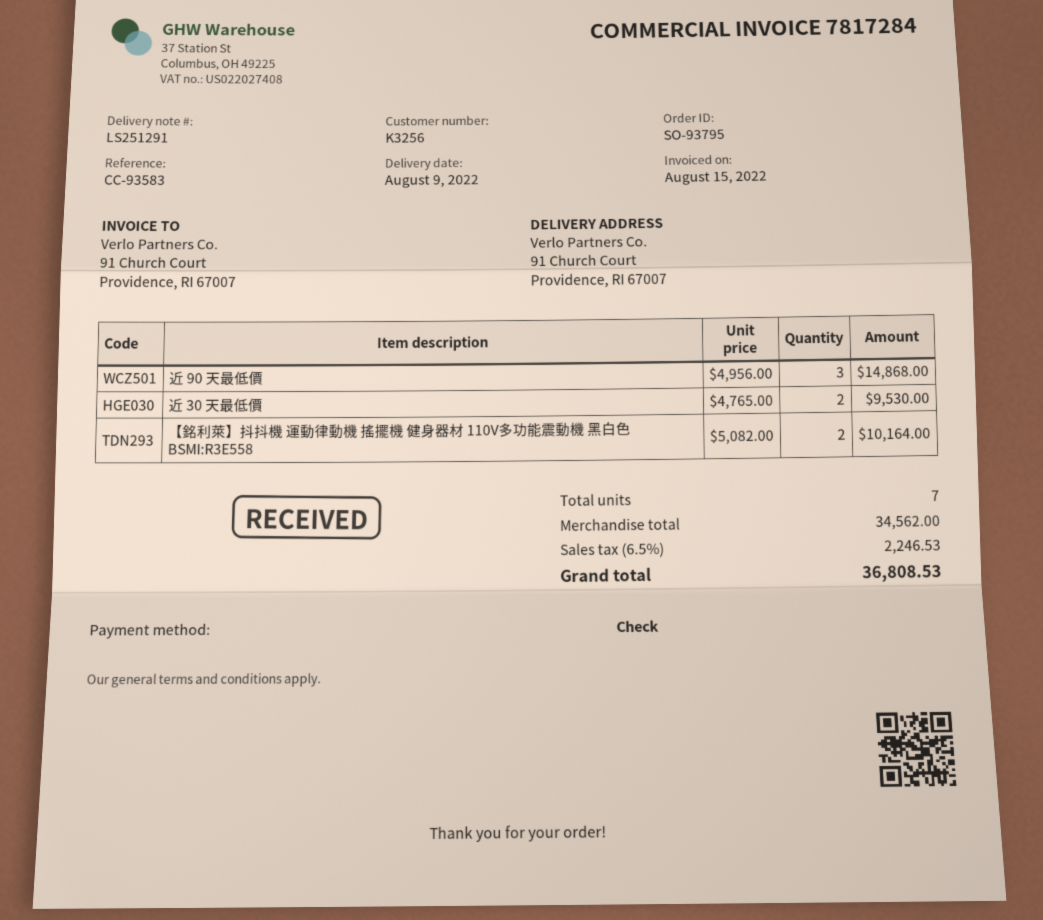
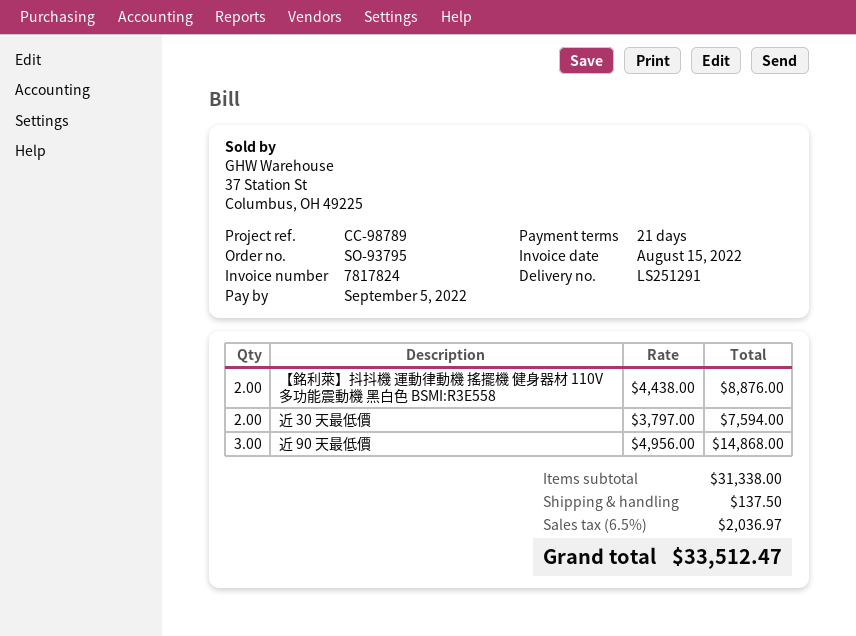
invoice number: 7817284 -> 7817824
reference: CC-93583 -> CC-98789
近 30 天最低價: 2 x 4765.00 = 9530.00 -> 2 x 3797.00 = 7594.00
【銘利萊】抖抖機 運動律動機 搖擺機 健身器材 110V多功能震動機 黑白色 BSMI:R3E558: 2 x 5082.00 = 10164.00 -> 2 x 4438.00 = 8876.00
subtotal: 34562.00 -> 31338.00
shipping: none -> 137.50
tax: 6.5% = 2246.53 -> 6.5% = 2036.97
total: 36808.53 -> 33512.47

